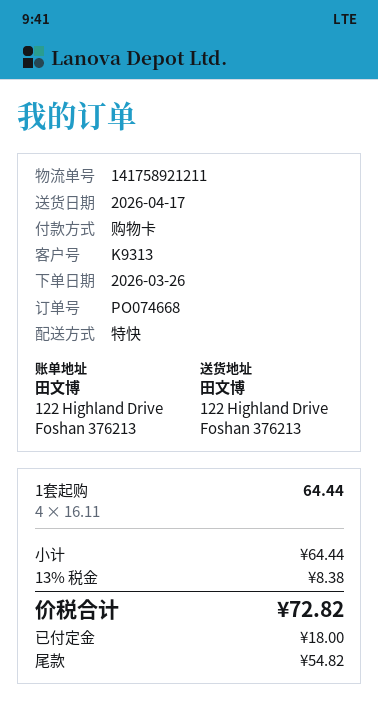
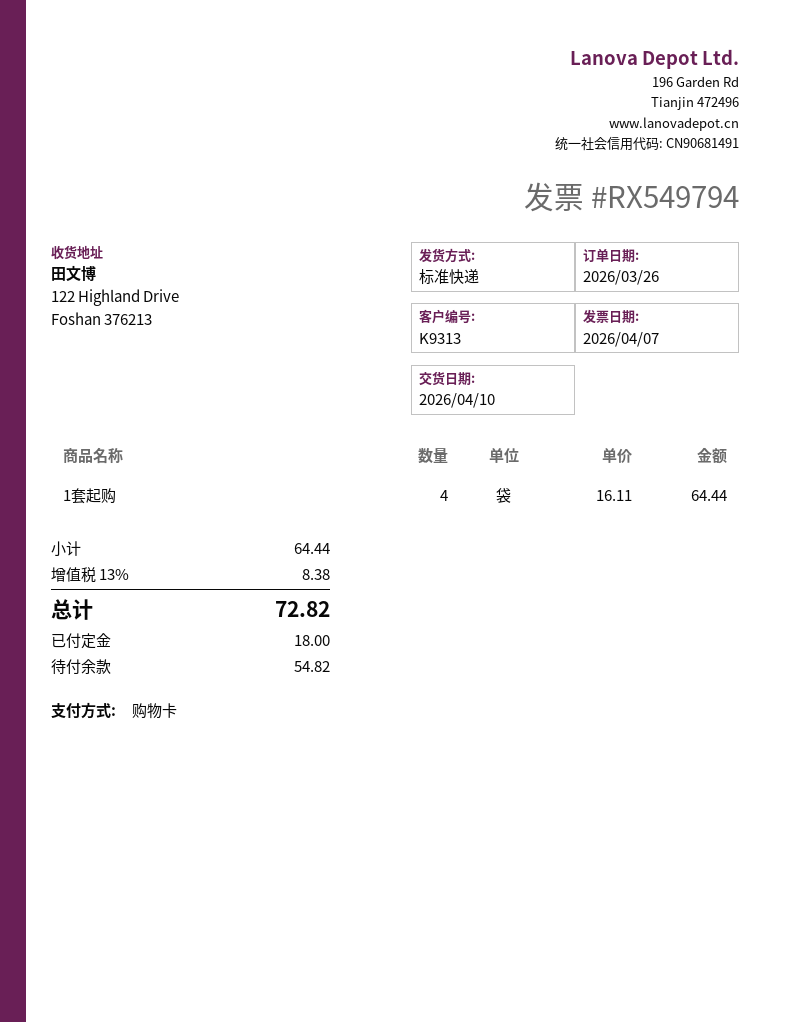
delivery date: 2026-04-17 -> 2026-04-10
shipping method: express -> standard

